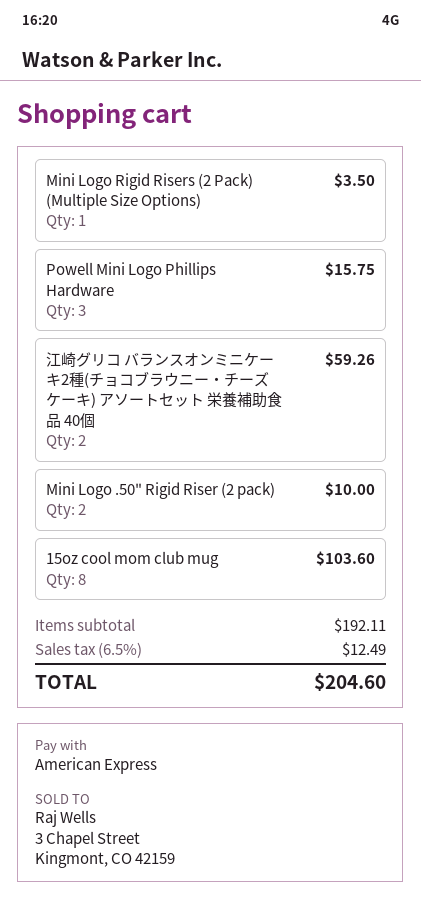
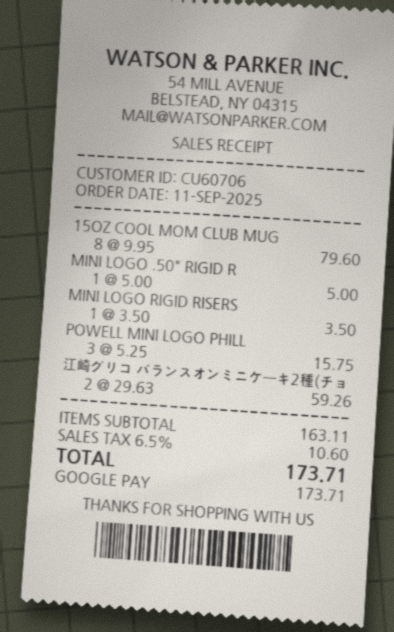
payment method: American Express -> Google Pay
Mini Logo .50" Rigid Riser (2 pack): 2 for 10.00 -> 1 for 5.00
15oz cool mom club mug: 8 for 103.60 -> 8 for 79.60
subtotal: 192.11 -> 163.11
tax: 6.5% = 12.49 -> 6.5% = 10.60
total: 204.60 -> 173.71

